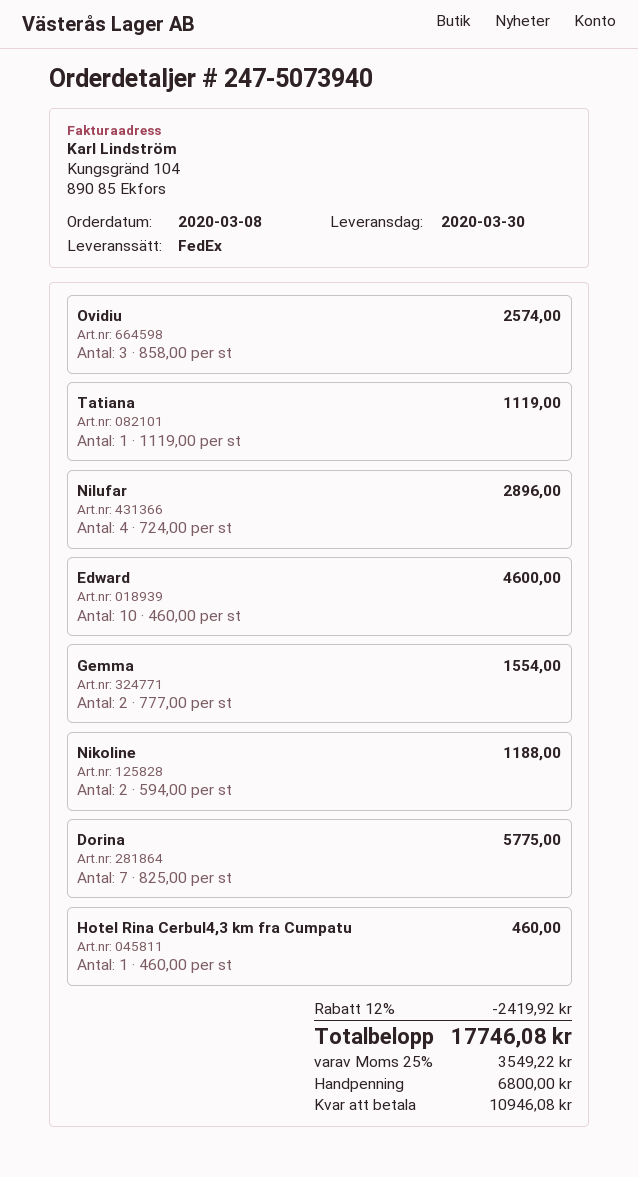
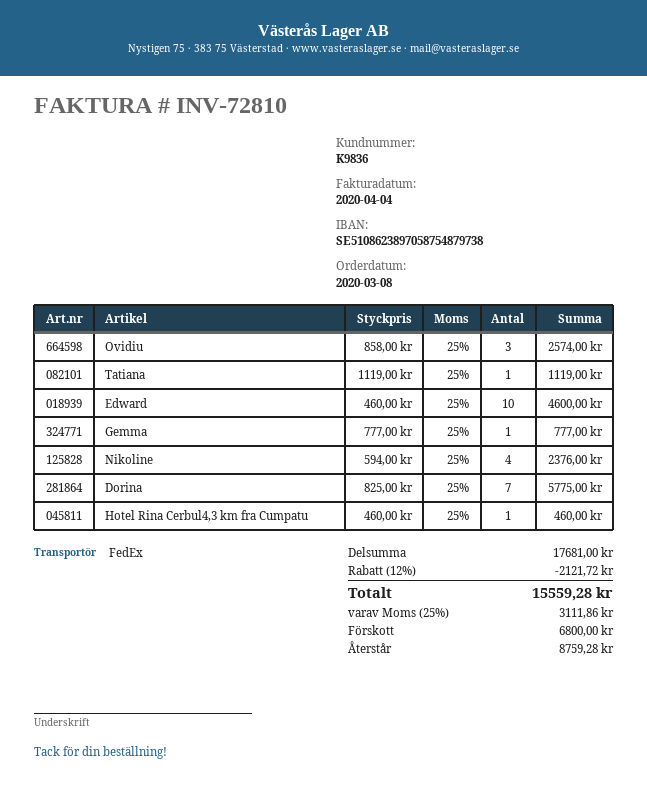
Nilufar: 4 x 724.00 = 2896.00 -> none
Gemma: 2 x 777.00 = 1554.00 -> 1 x 777.00 = 777.00
Nikoline: 2 x 594.00 = 1188.00 -> 4 x 594.00 = 2376.00
discount: 12% = 2419.92 -> 12% = 2121.72
tax: 25% = 3549.22 -> 25% = 3111.86
total: 17746.08 -> 15559.28
balance: 10946.08 -> 8759.28

